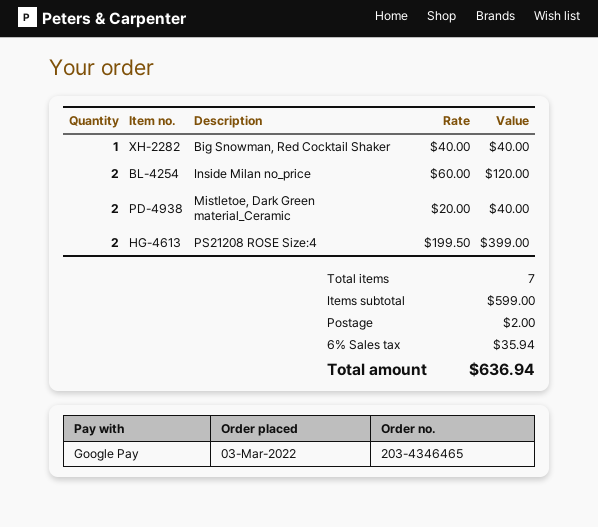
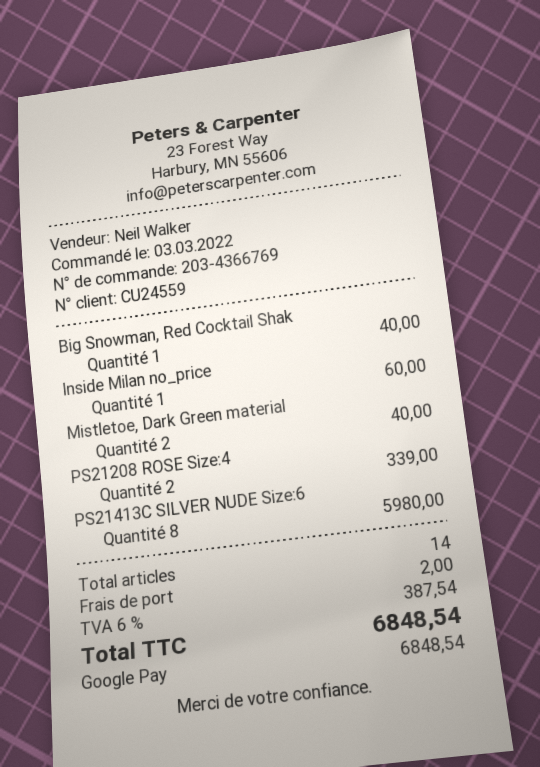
order number: 203-4346465 -> 203-4366769
Inside Milan no_price: 2 for 120.00 -> 1 for 60.00
PS21208 ROSE Size:4: 2 for 399.00 -> 2 for 339.00
PS21413C SILVER NUDE Size:6: none -> 8 for 5980.00
total quantity: 7 -> 14
tax: 6% = 35.94 -> 6% = 387.54
total: 636.94 -> 6848.54

